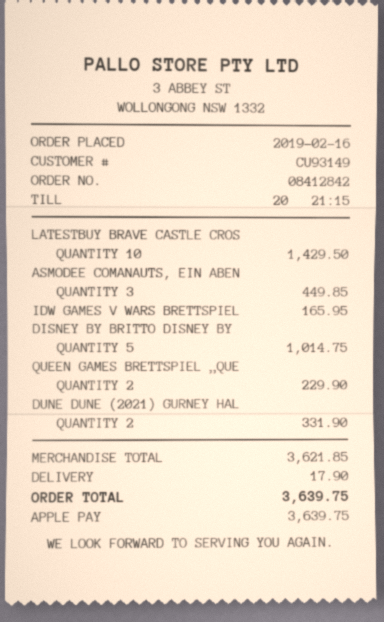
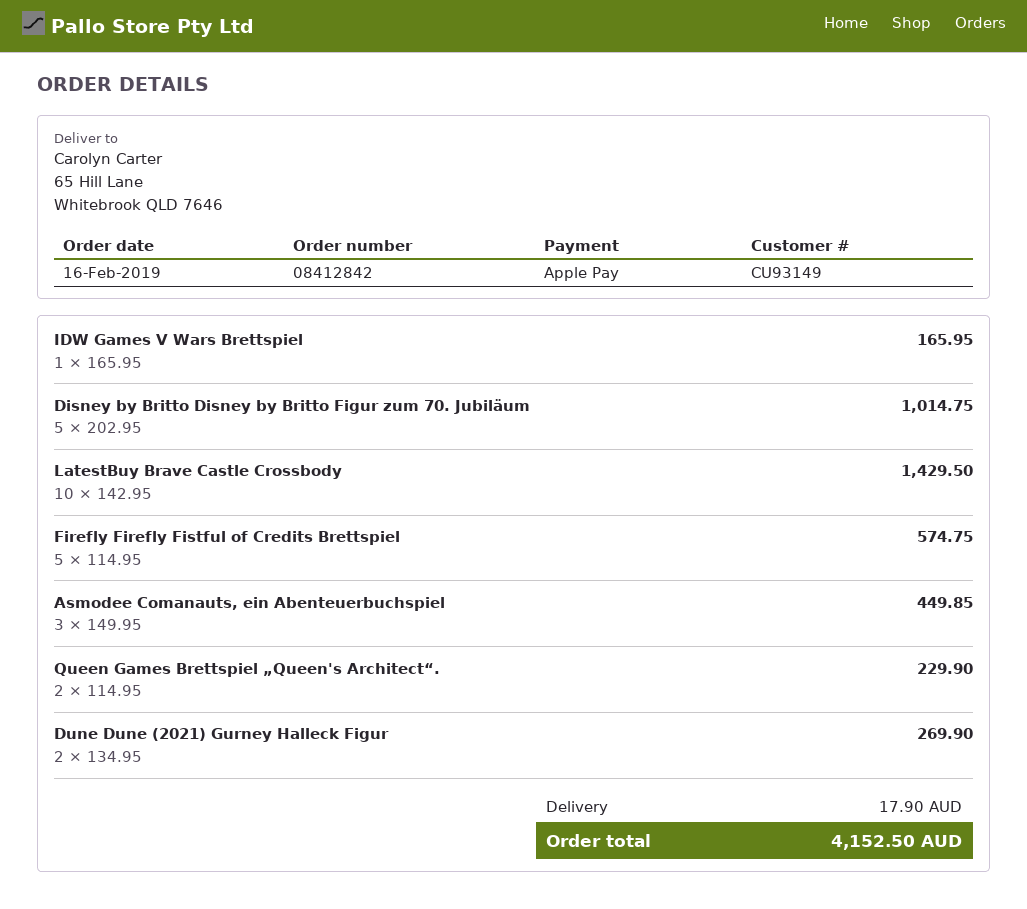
DUNE DUNE (2021) GURNEY HAL: 2 for 331.90 -> 2 for 269.90
Firefly Firefly Fistful of Credits Brettspiel: none -> 5 for 574.75
total: 3639.75 -> 4152.50

